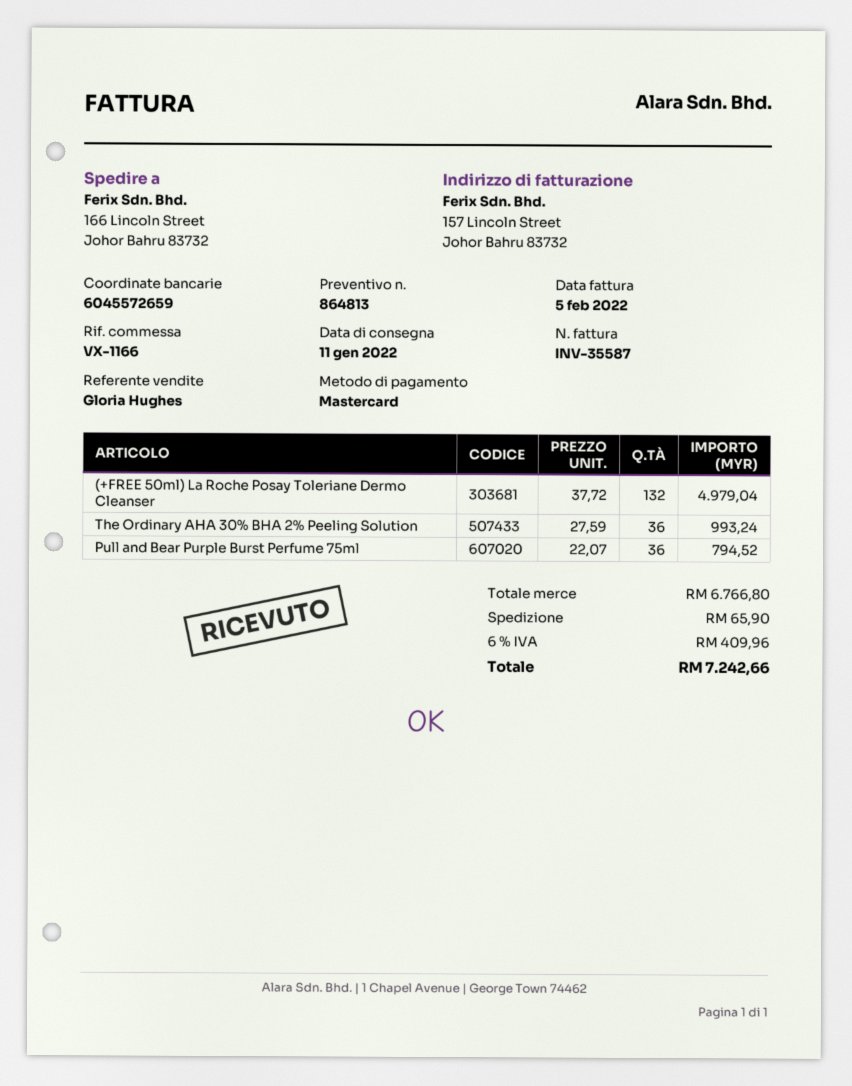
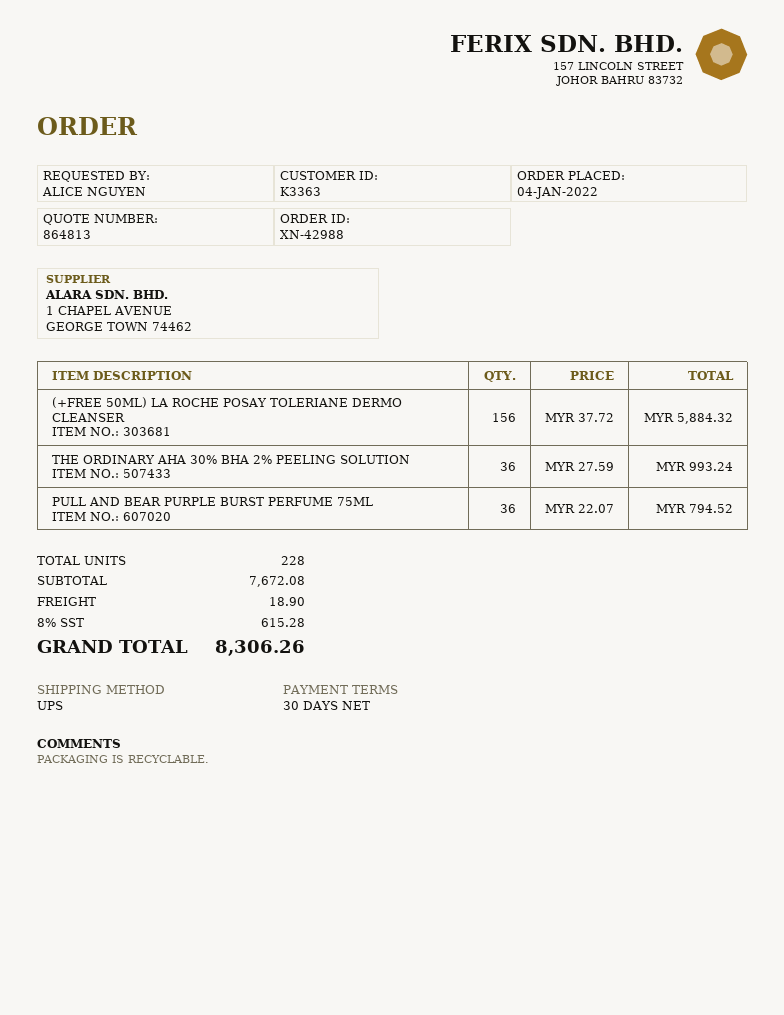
(+FREE 50ml) La Roche Posay Toleriane Dermo Cleanser: 132 x 37.72 = 4979.04 -> 156 x 37.72 = 5884.32
subtotal: 6766.80 -> 7672.08
shipping: 65.90 -> 18.90
tax: 6% = 409.96 -> 8% = 615.28
total: 7242.66 -> 8306.26

